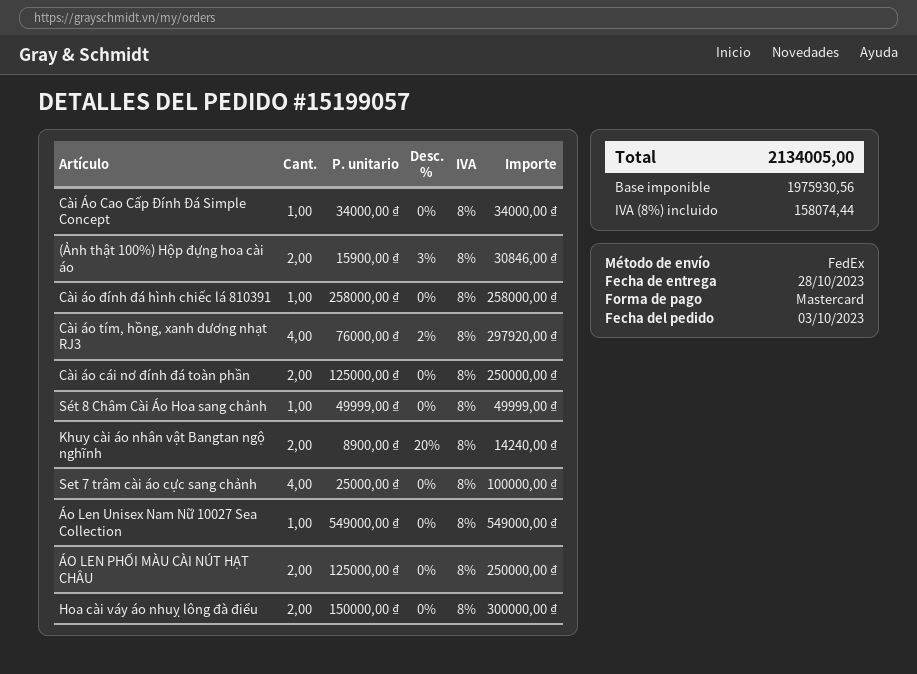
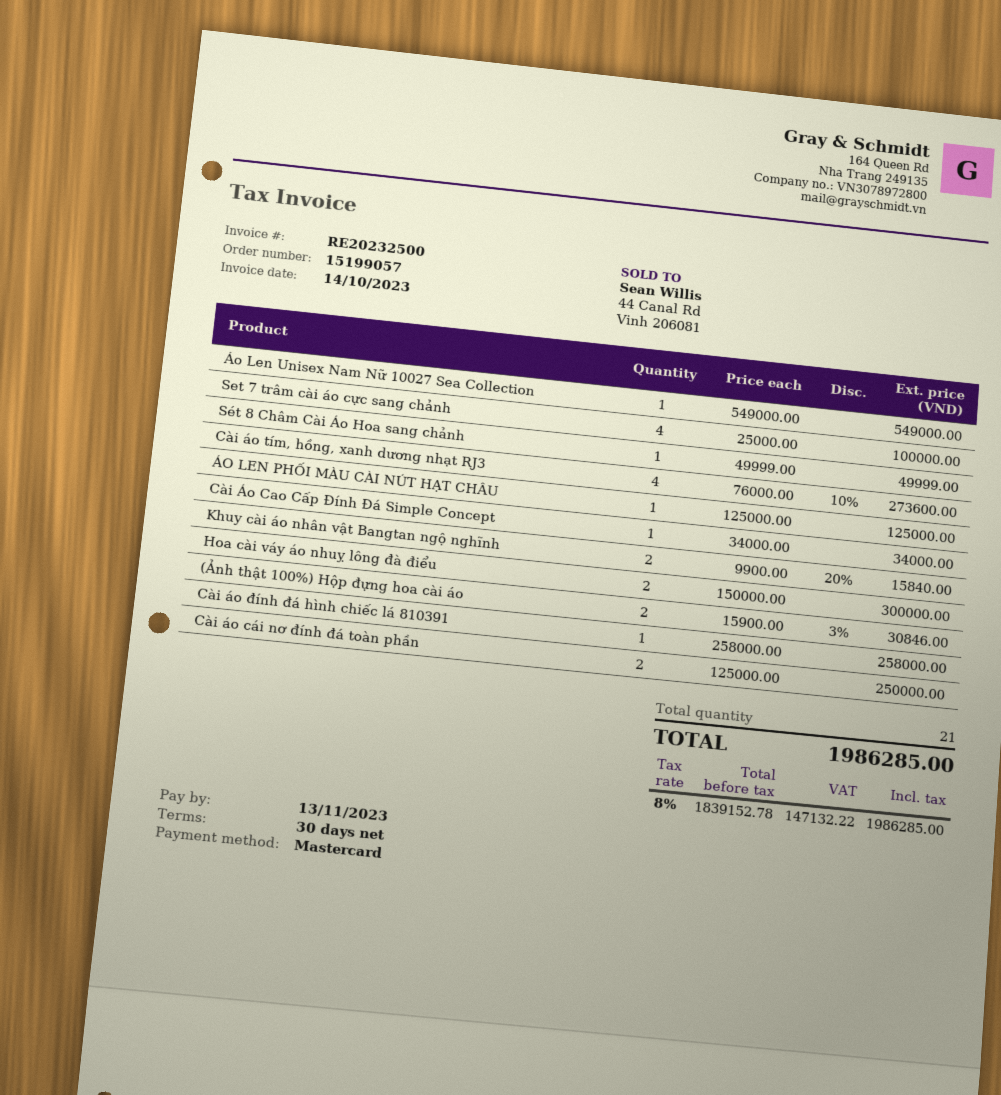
Cài áo tím, hồng, xanh dương nhạt RJ3: 4 x 76000.00 - 2% = 297920.00 -> 4 x 76000.00 - 10% = 273600.00
Khuy cài áo nhân vật Bangtan ngộ nghĩnh: 2 x 8900.00 - 20% = 14240.00 -> 2 x 9900.00 - 20% = 15840.00
ÁO LEN PHỐI MÀU CÀI NÚT HẠT CHÂU: 2 x 125000.00 = 250000.00 -> 1 x 125000.00 = 125000.00
net: 1975930.56 -> 1839152.78
tax: 8% = 158074.44 -> 8% = 147132.22
total: 2134005.00 -> 1986285.00

